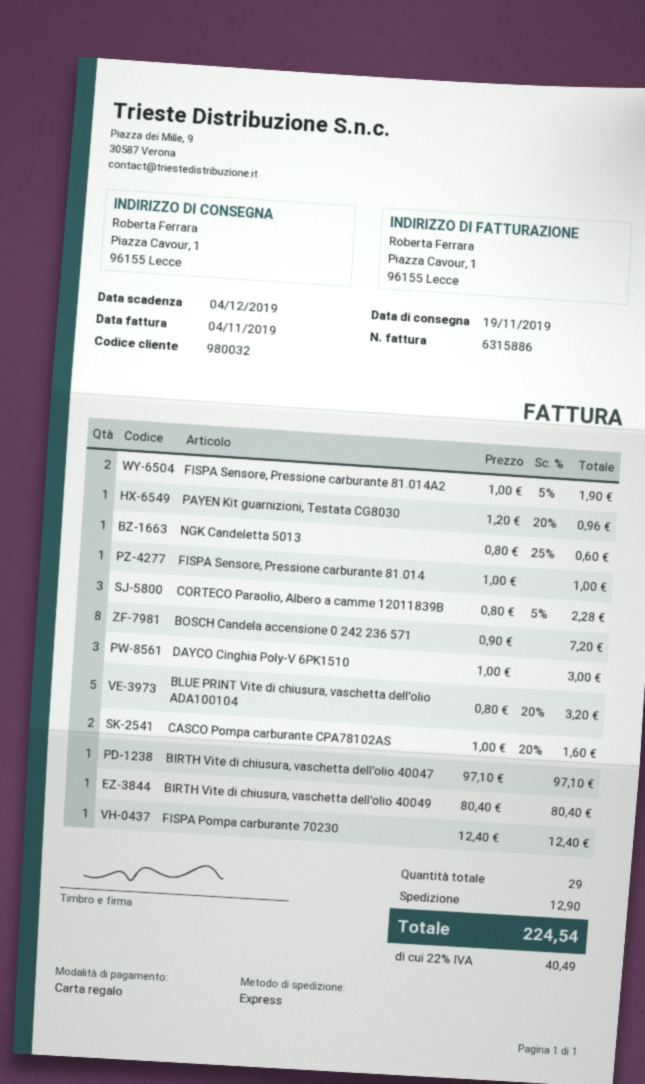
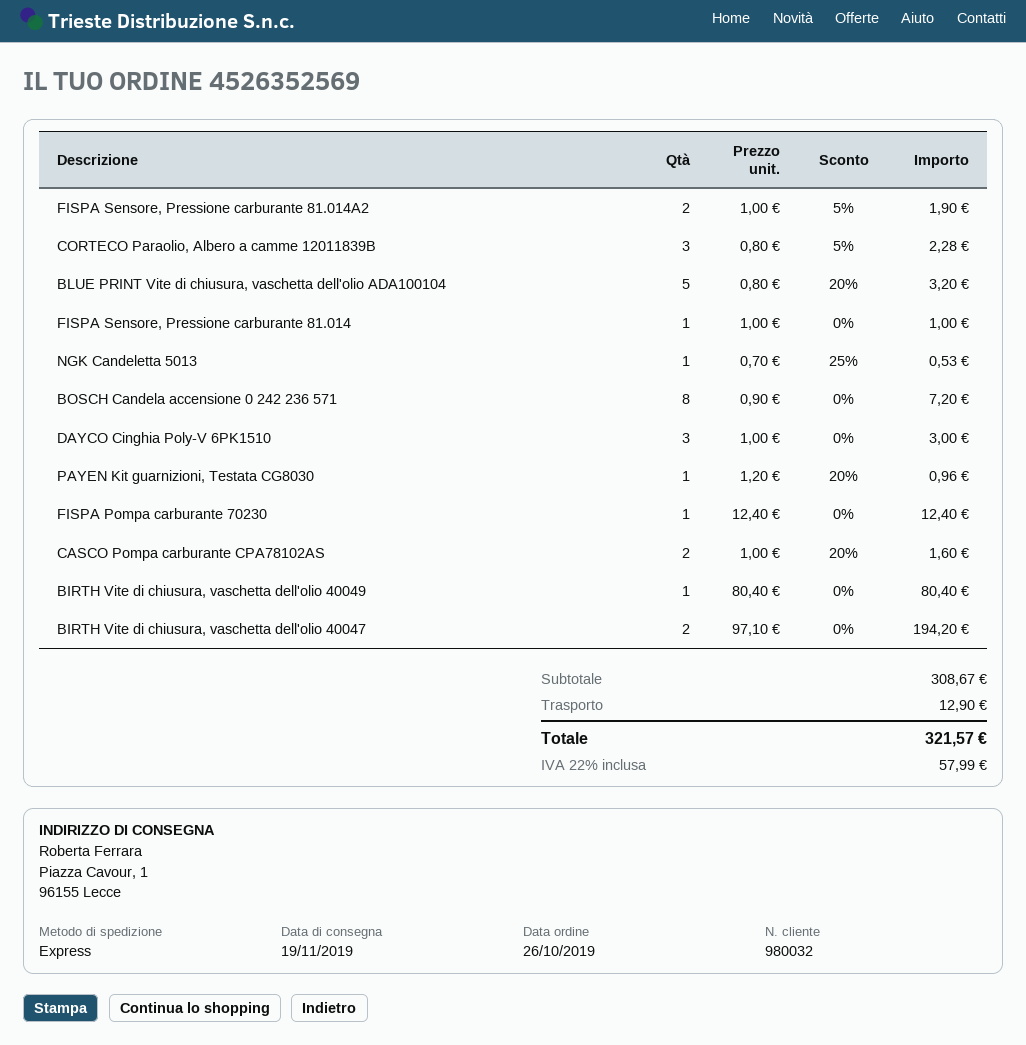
NGK Candeletta 5013: 1 x 0.80 - 25% = 0.60 -> 1 x 0.70 - 25% = 0.53
BIRTH Vite di chiusura, vaschetta dell'olio 40047: 1 x 97.10 = 97.10 -> 2 x 97.10 = 194.20
tax: 22% = 40.49 -> 22% = 57.99
total: 224.54 -> 321.57

